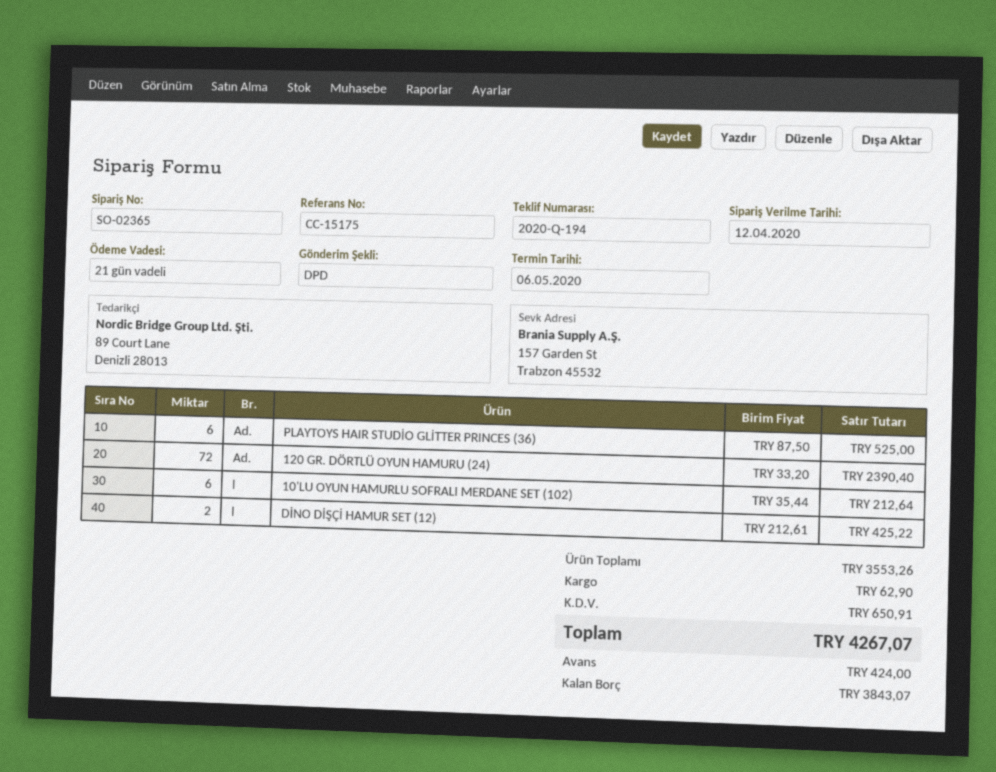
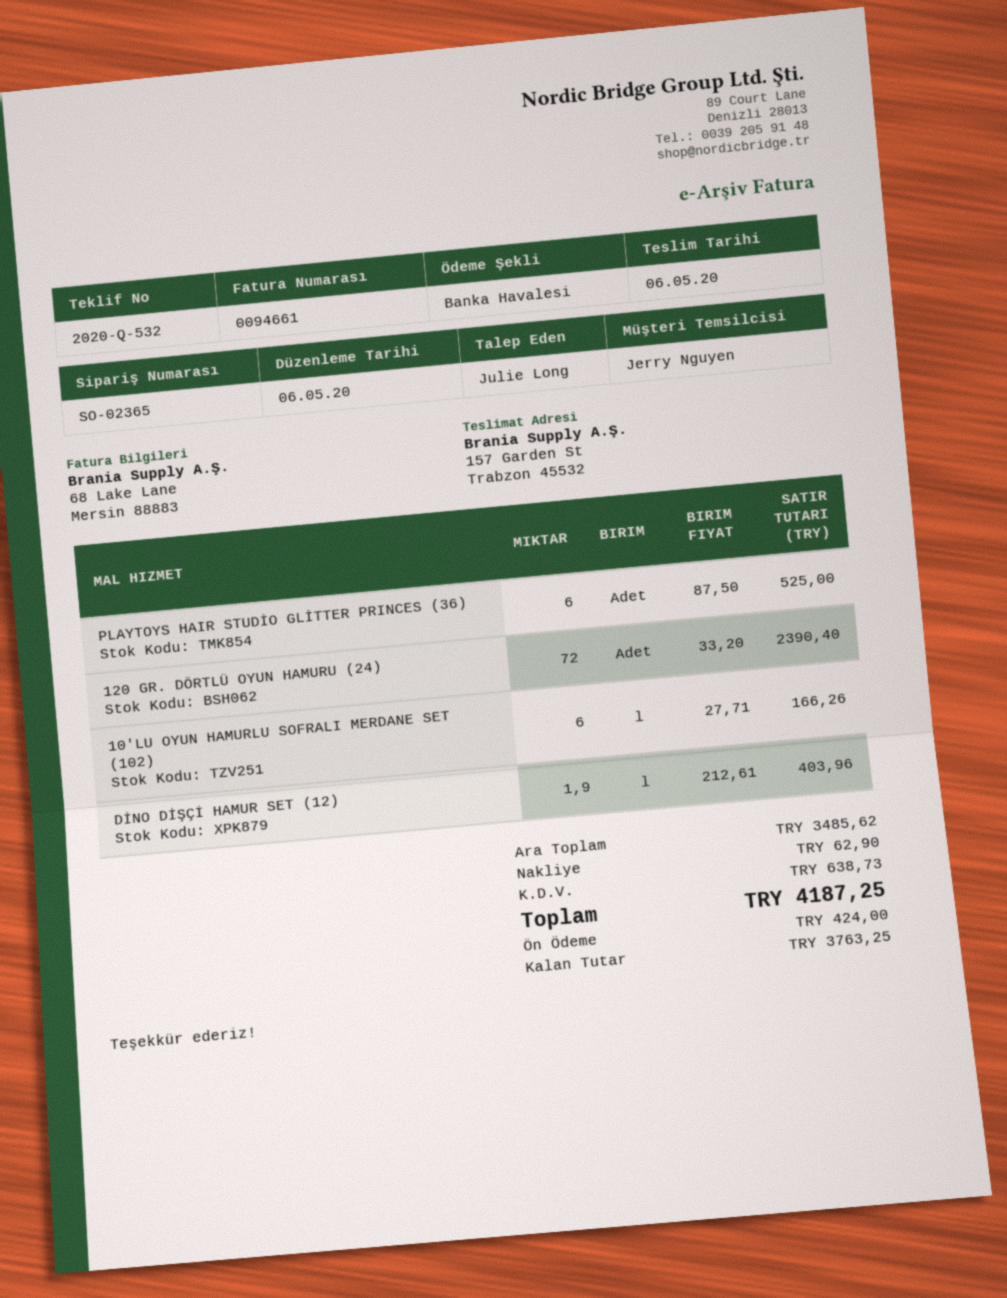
quote number: 2020-Q-194 -> 2020-Q-532
10'LU OYUN HAMURLU SOFRALI MERDANE SET (102): 6 x 35.44 = 212.64 -> 6 x 27.71 = 166.26
DİNO DİŞÇİ HAMUR SET (12): 2 x 212.61 = 425.22 -> 1.9 x 212.61 = 403.96
subtotal: 3553.26 -> 3485.62
tax: 650.91 -> 638.73
total: 4267.07 -> 4187.25
balance: 3843.07 -> 3763.25

